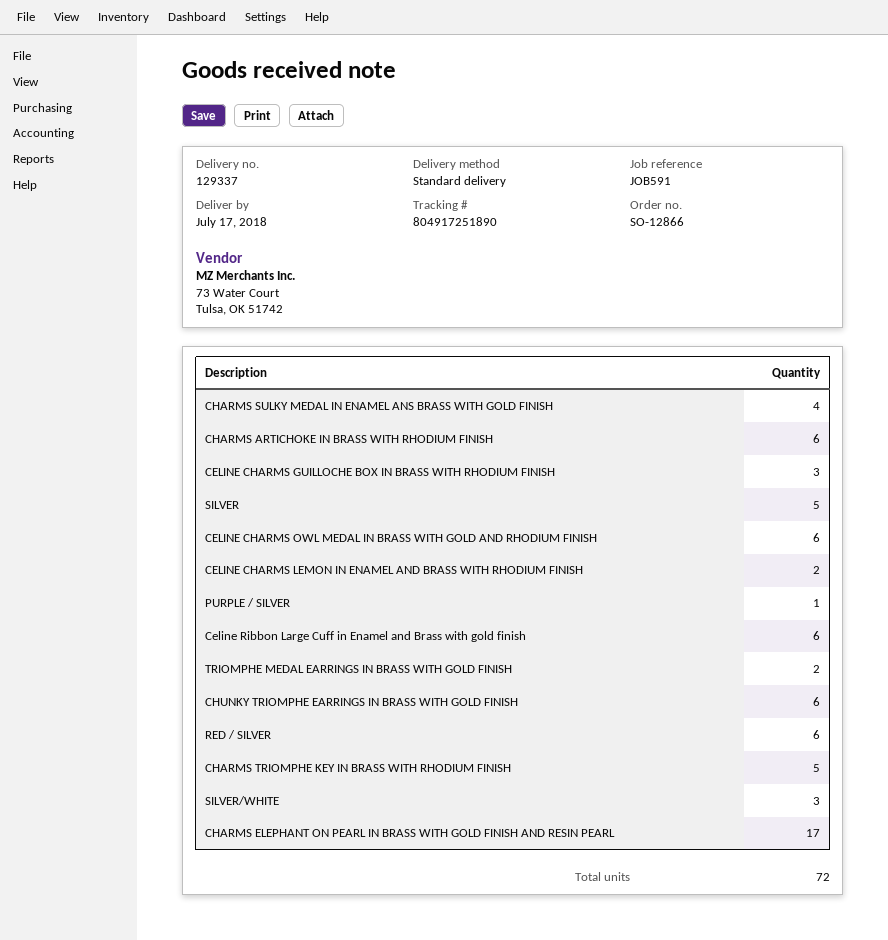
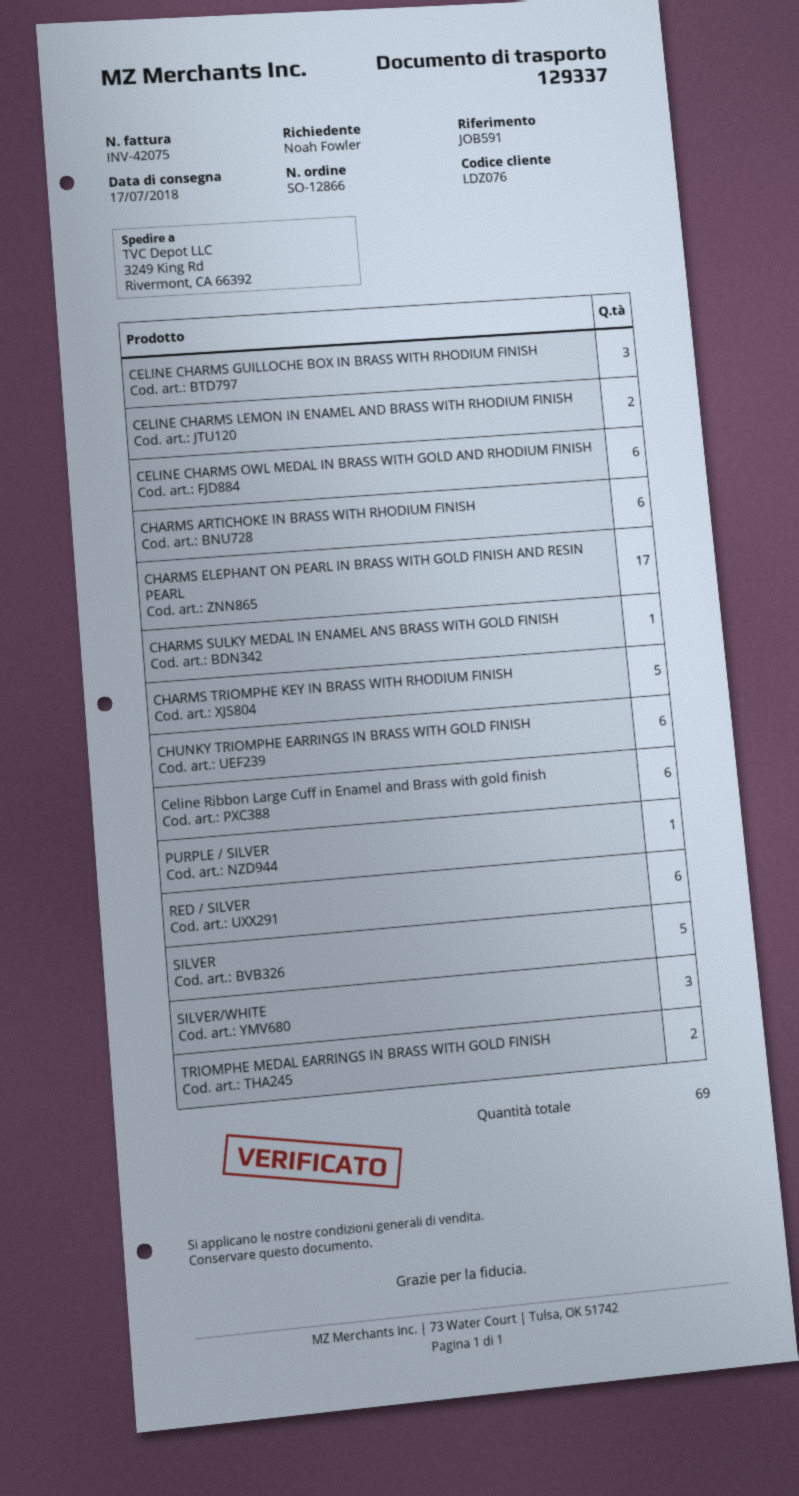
CHARMS SULKY MEDAL IN ENAMEL ANS BRASS WITH GOLD FINISH: 4 -> 1
total quantity: 72 -> 69

